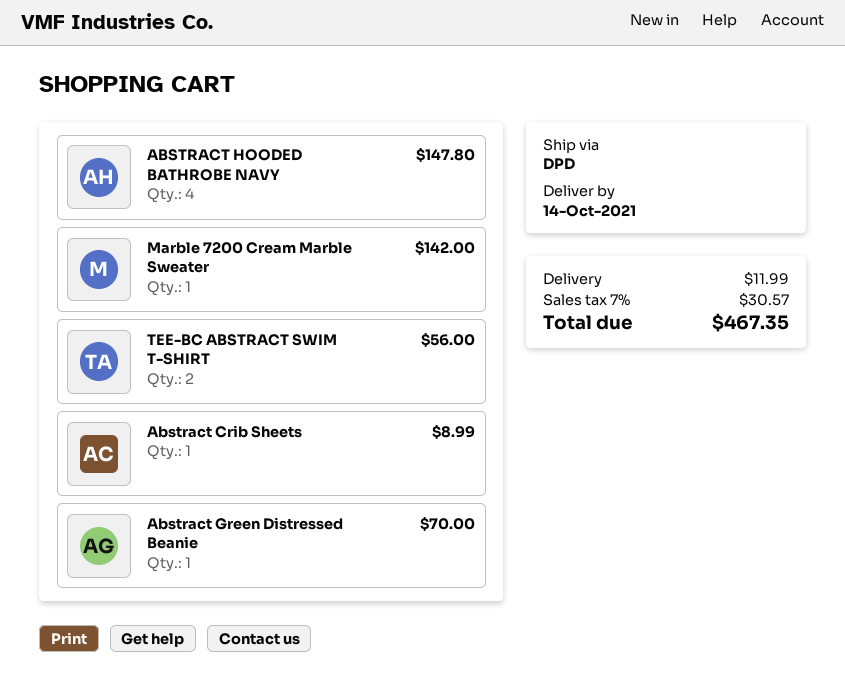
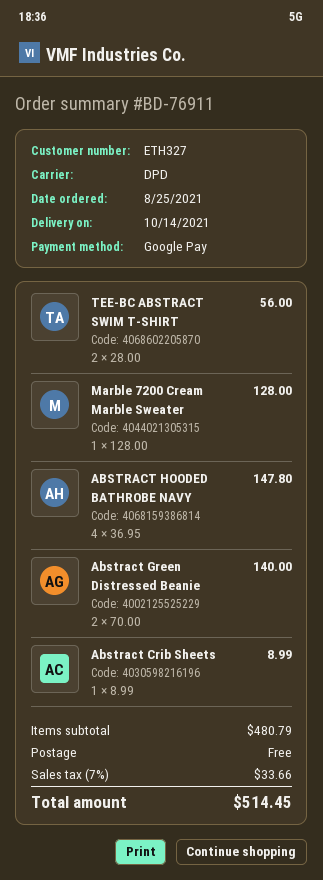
Marble 7200 Cream Marble Sweater: 1 for 142.00 -> 1 for 128.00
Abstract Green Distressed Beanie: 1 for 70.00 -> 2 for 140.00
shipping: 11.99 -> 0.00
tax: 7% = 30.57 -> 7% = 33.66
total: 467.35 -> 514.45

